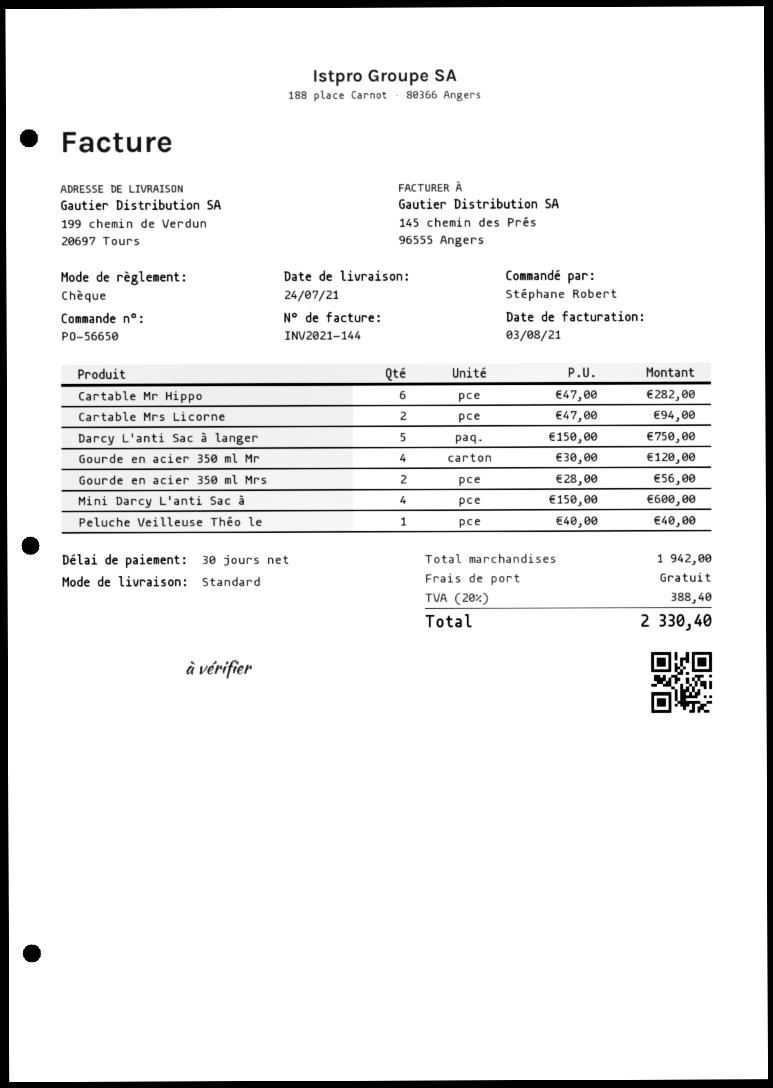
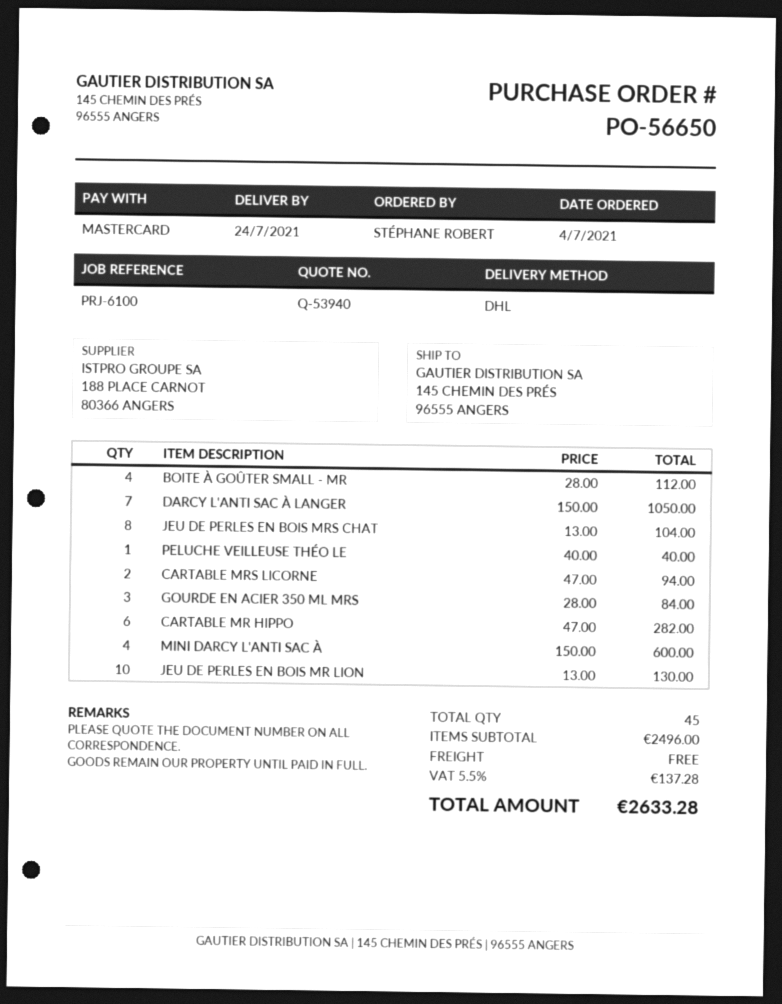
payment method: cheque -> Mastercard
shipping method: standard -> DHL
ship to: 199 chemin de Verdun, 20697 Tours -> 145 CHEMIN DES PRÉS, 96555 ANGERS
Darcy L'anti Sac à langer: 5 x 150.00 = 750.00 -> 7 x 150.00 = 1050.00
Gourde en acier 350 ml Mr: 4 x 30.00 = 120.00 -> none
Gourde en acier 350 ml Mrs: 2 x 28.00 = 56.00 -> 3 x 28.00 = 84.00
BOITE À GOÛTER SMALL - MR: none -> 4 x 28.00 = 112.00
JEU DE PERLES EN BOIS MRS CHAT: none -> 8 x 13.00 = 104.00
JEU DE PERLES EN BOIS MR LION: none -> 10 x 13.00 = 130.00
subtotal: 1942.00 -> 2496.00
tax: 20% = 388.40 -> 5.5% = 137.28
total: 2330.40 -> 2633.28

